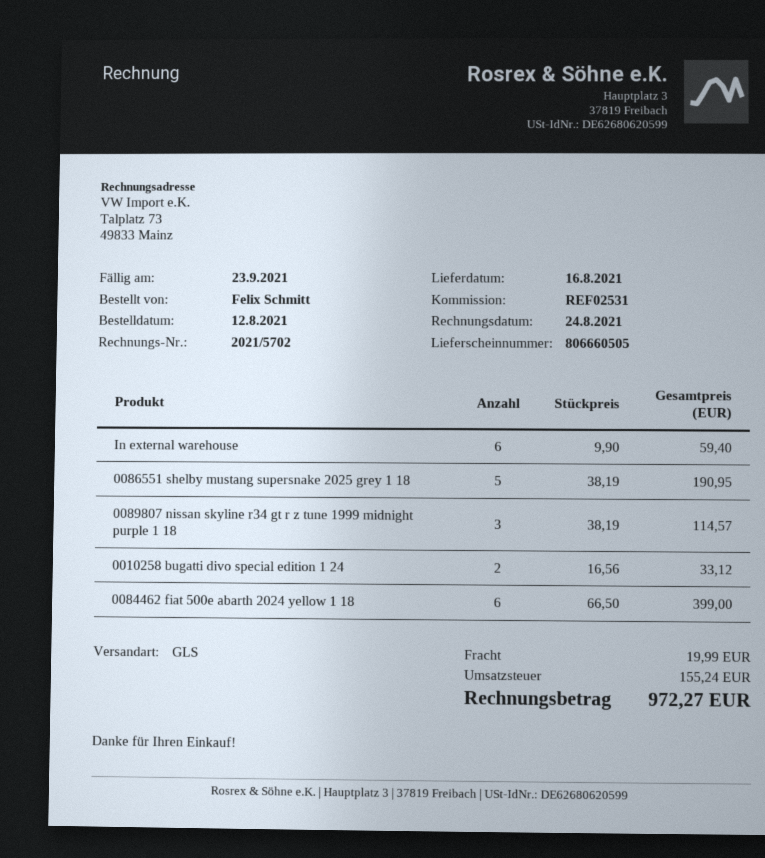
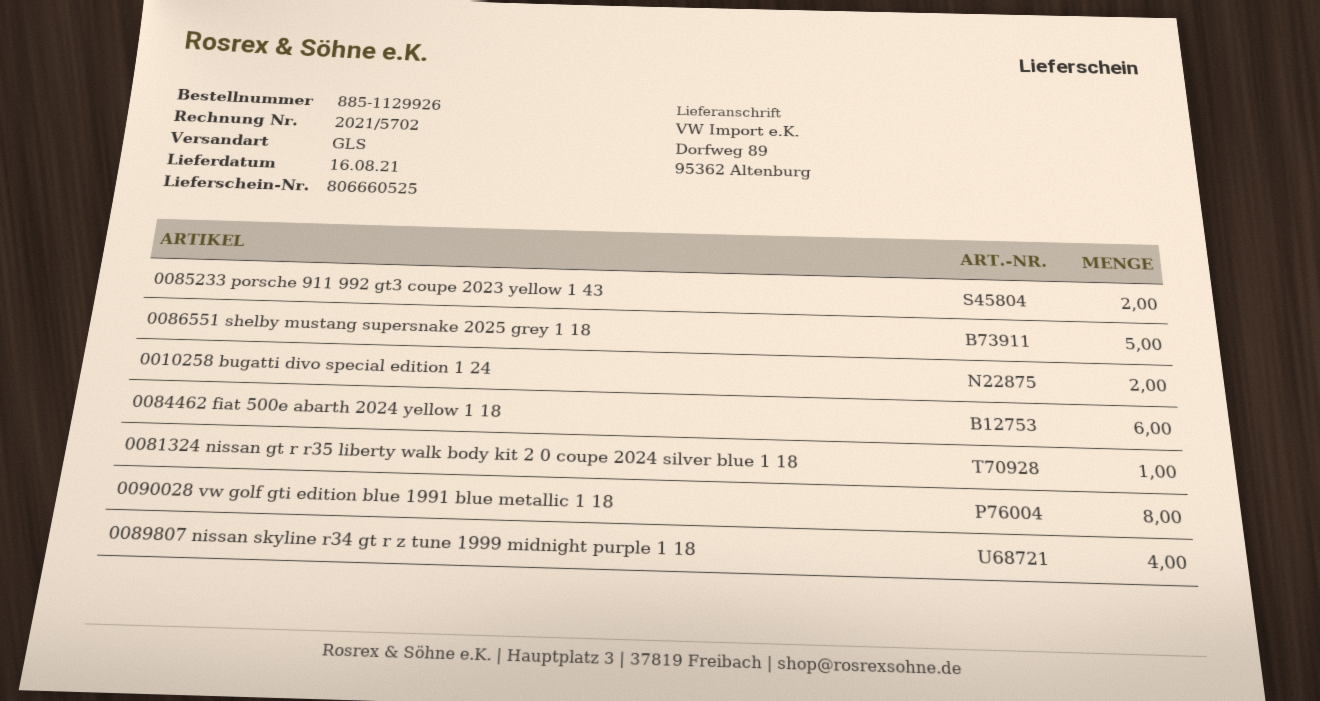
delivery note number: 806660505 -> 806660525
In external warehouse: 6 -> none
0089807 nissan skyline r34 gt r z tune 1999 midnight purple 1 18: 3 -> 4
0085233 porsche 911 992 gt3 coupe 2023 yellow 1 43: none -> 2
0081324 nissan gt r r35 liberty walk body kit 2 0 coupe 2024 silver blue 1 18: none -> 1
0090028 vw golf gti edition blue 1991 blue metallic 1 18: none -> 8

